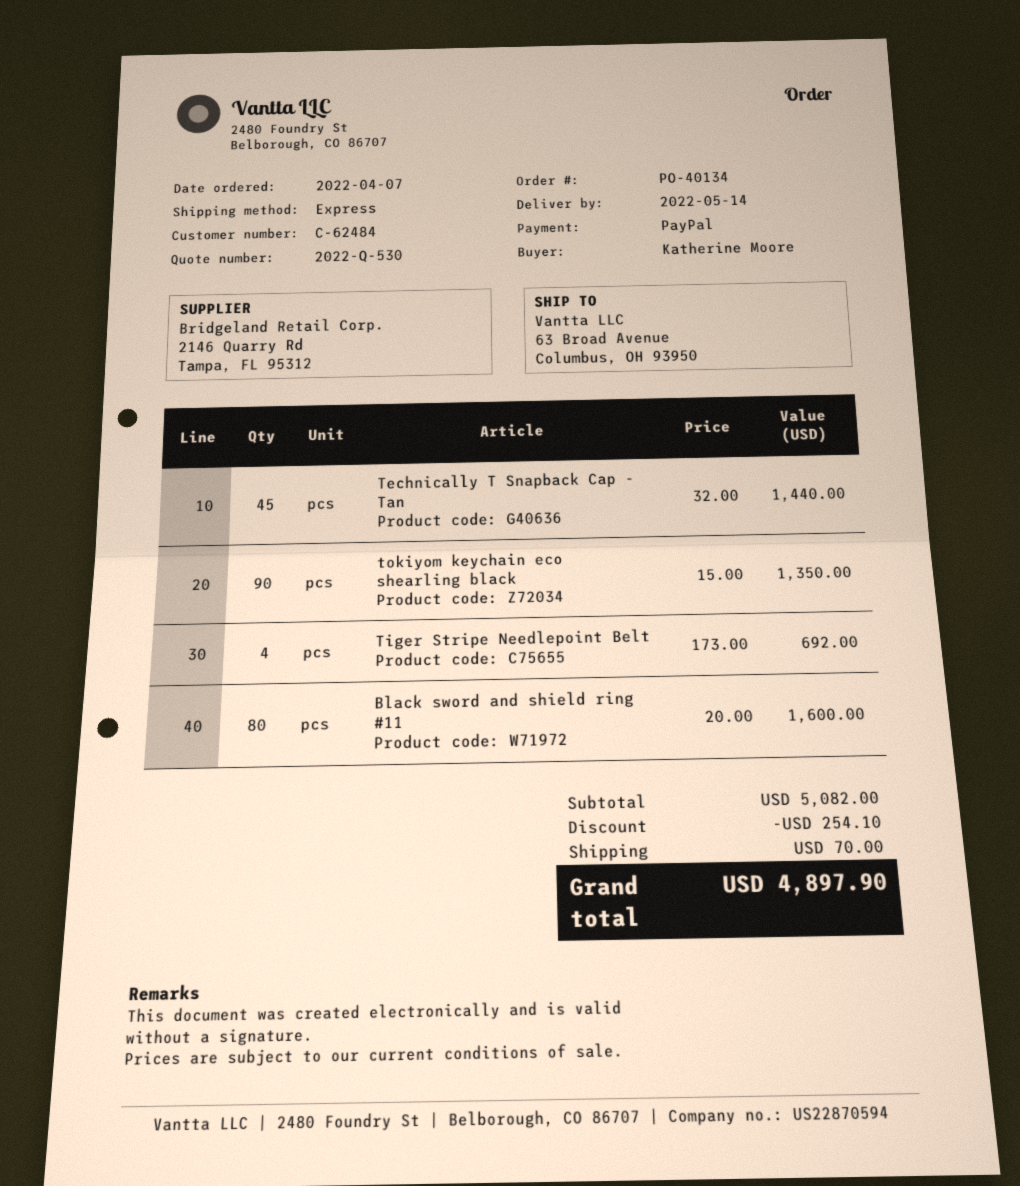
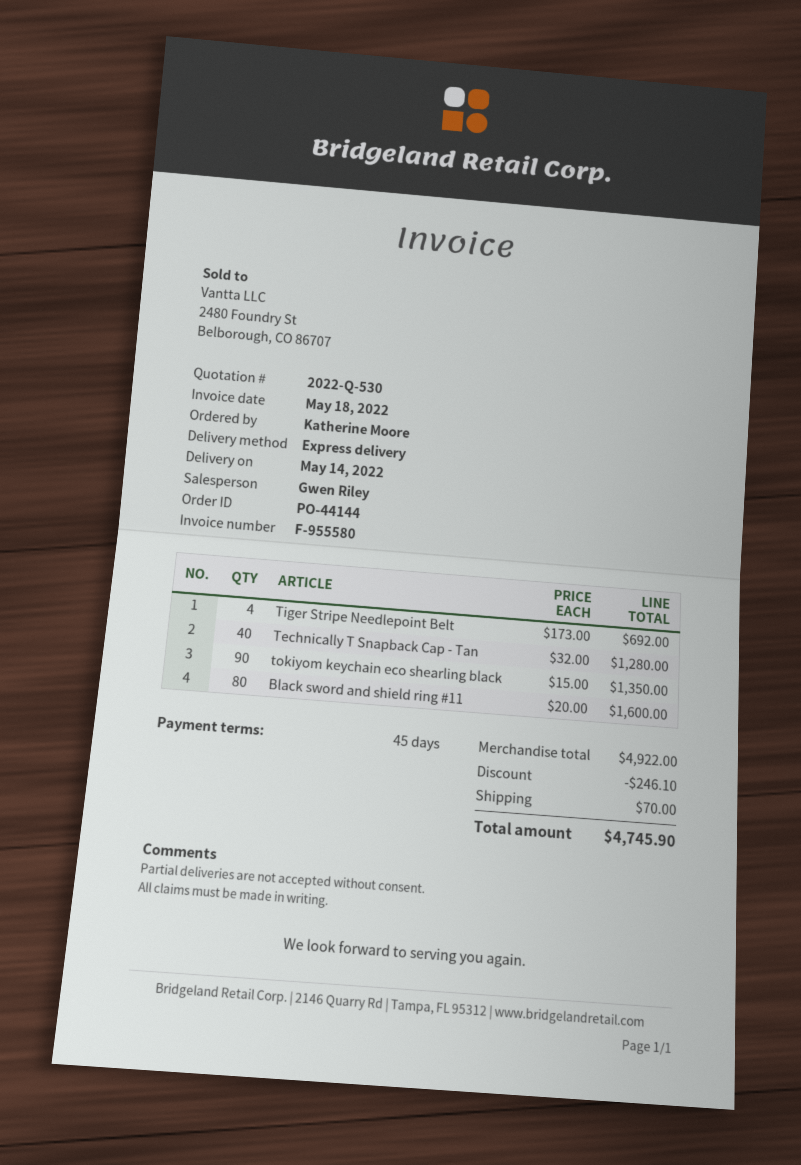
order number: PO-40134 -> PO-44144
Technically T Snapback Cap - Tan: 45 x 32.00 = 1440.00 -> 40 x 32.00 = 1280.00
subtotal: 5082.00 -> 4922.00
discount: 254.10 -> 246.10
total: 4897.90 -> 4745.90

